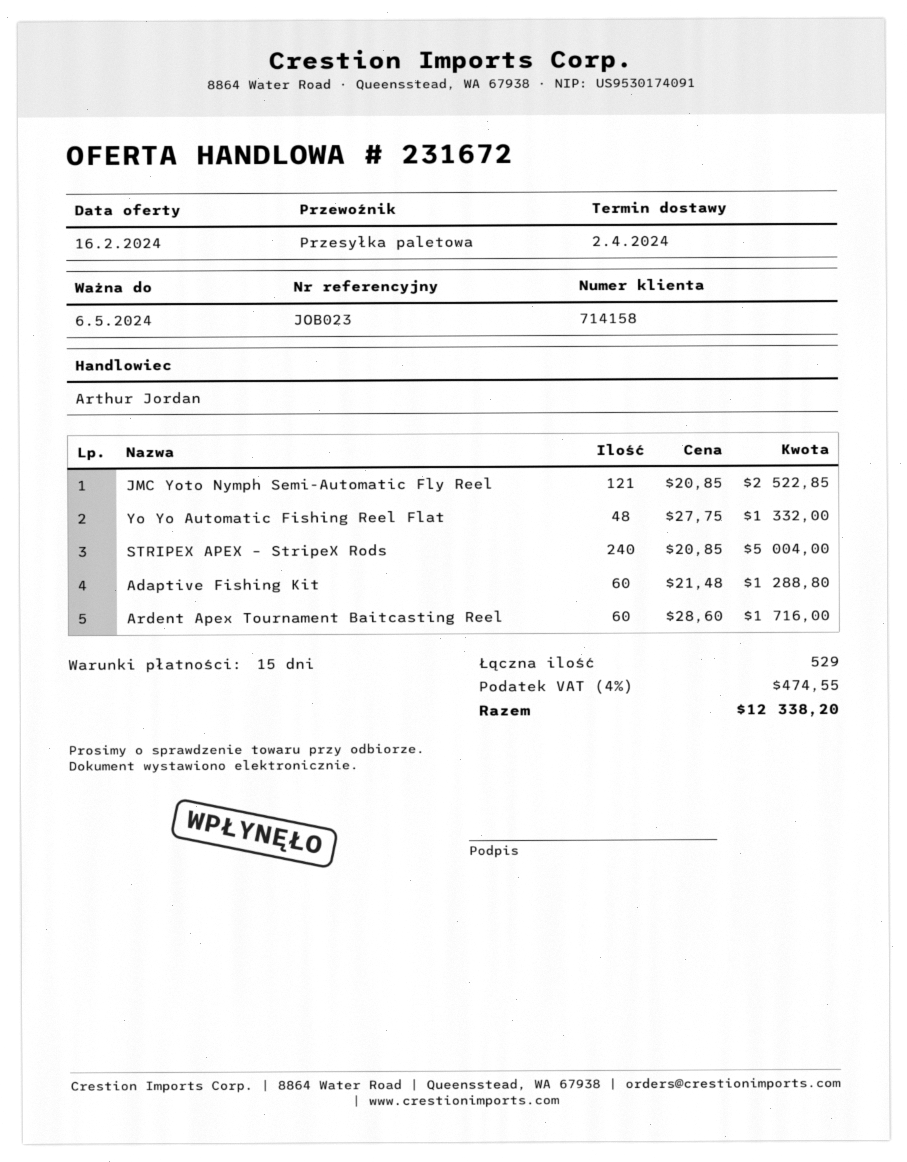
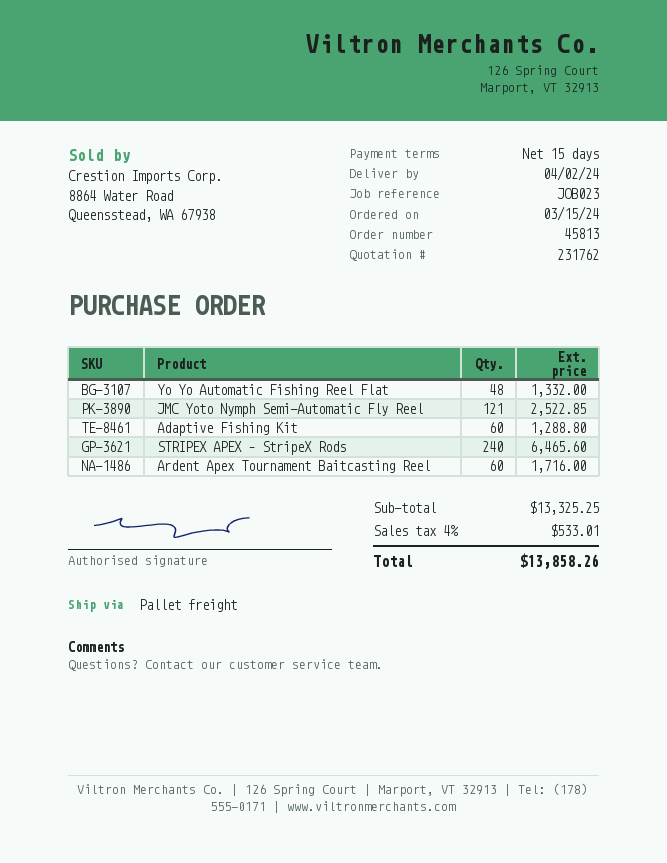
quote number: 231672 -> 231762
STRIPEX APEX – StripeX Rods: 240 for 5004.00 -> 240 for 6465.60
tax: 4% = 474.55 -> 4% = 533.01
total: 12338.20 -> 13858.26

